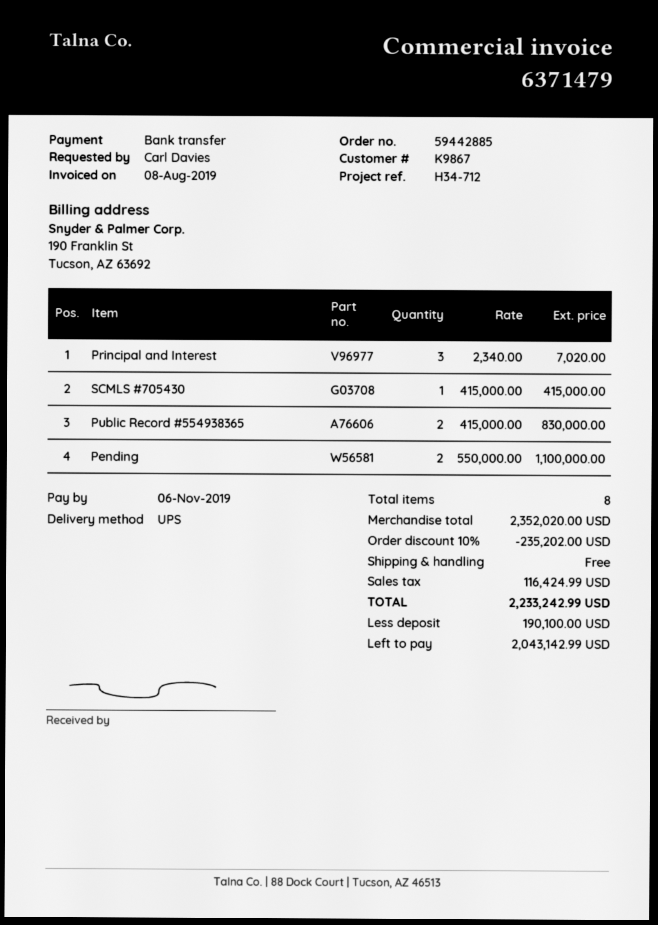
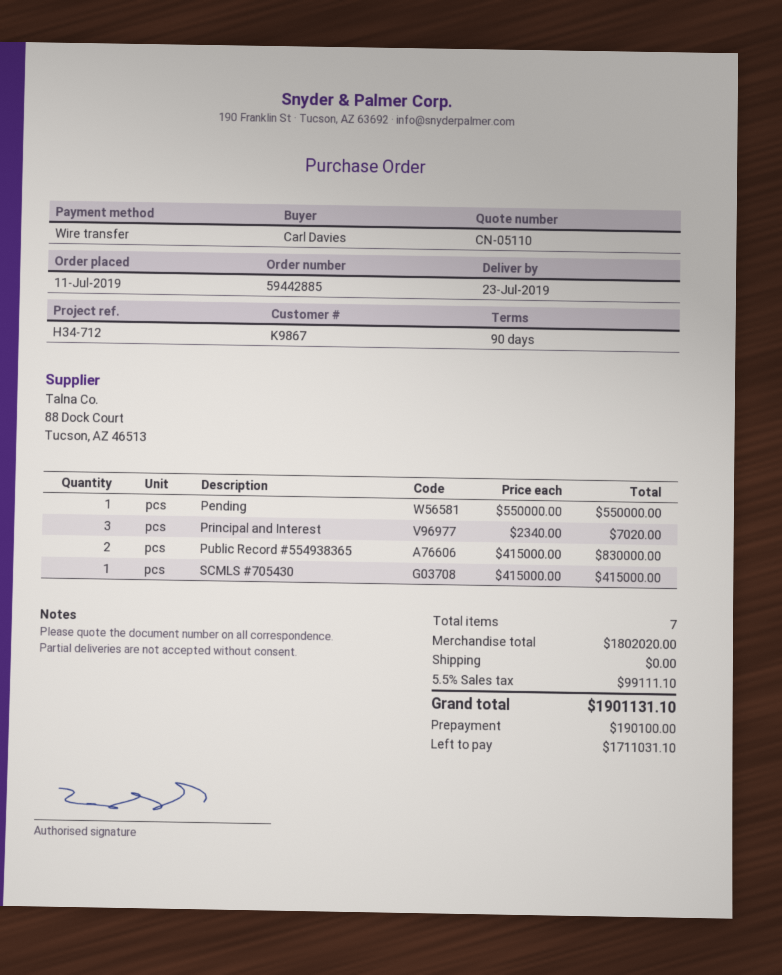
Pending: 2 x 550000.00 = 1100000.00 -> 1 x 550000.00 = 550000.00
total quantity: 8 -> 7
subtotal: 2352020.00 -> 1802020.00
discount: 10% = 235202.00 -> none
tax: 116424.99 -> 99111.10
total: 2233242.99 -> 1901131.10
balance: 2043142.99 -> 1711031.10

